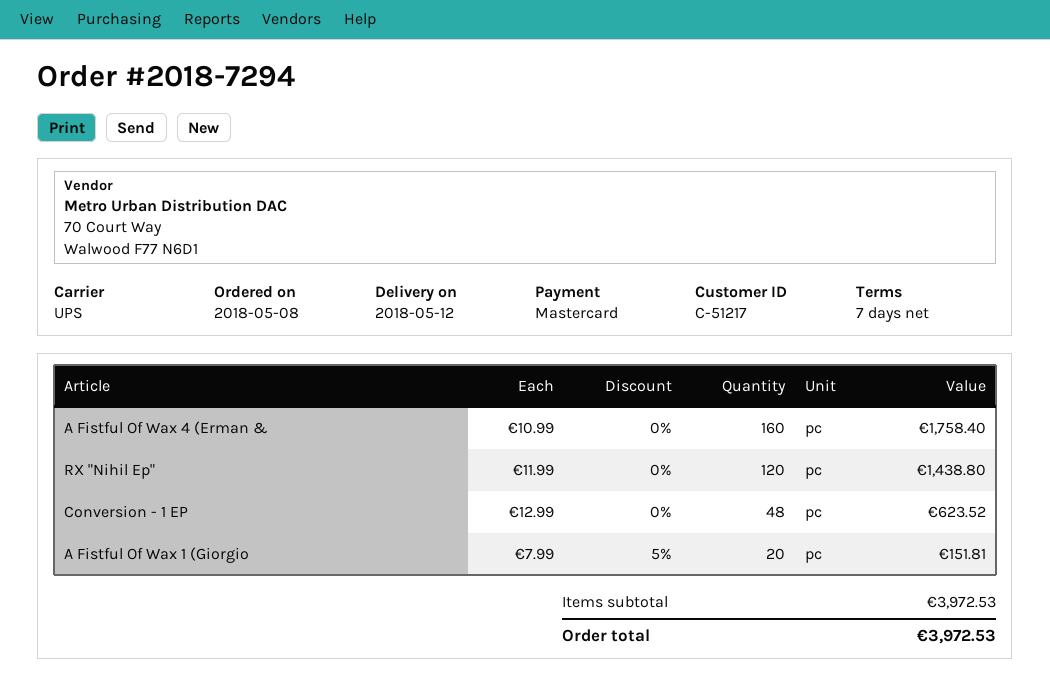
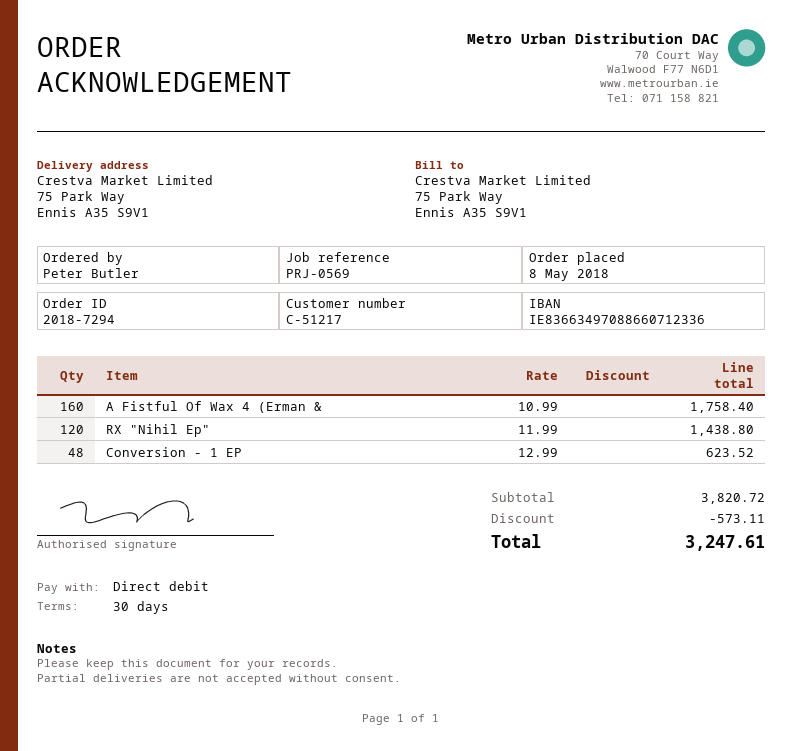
payment terms: 7 days -> 30 days
payment method: Mastercard -> direct debit
A Fistful Of Wax 1 (Giorgio: 20 x 7.99 - 5% = 151.81 -> none
subtotal: 3972.53 -> 3820.72
discount: none -> 573.11
total: 3972.53 -> 3247.61

